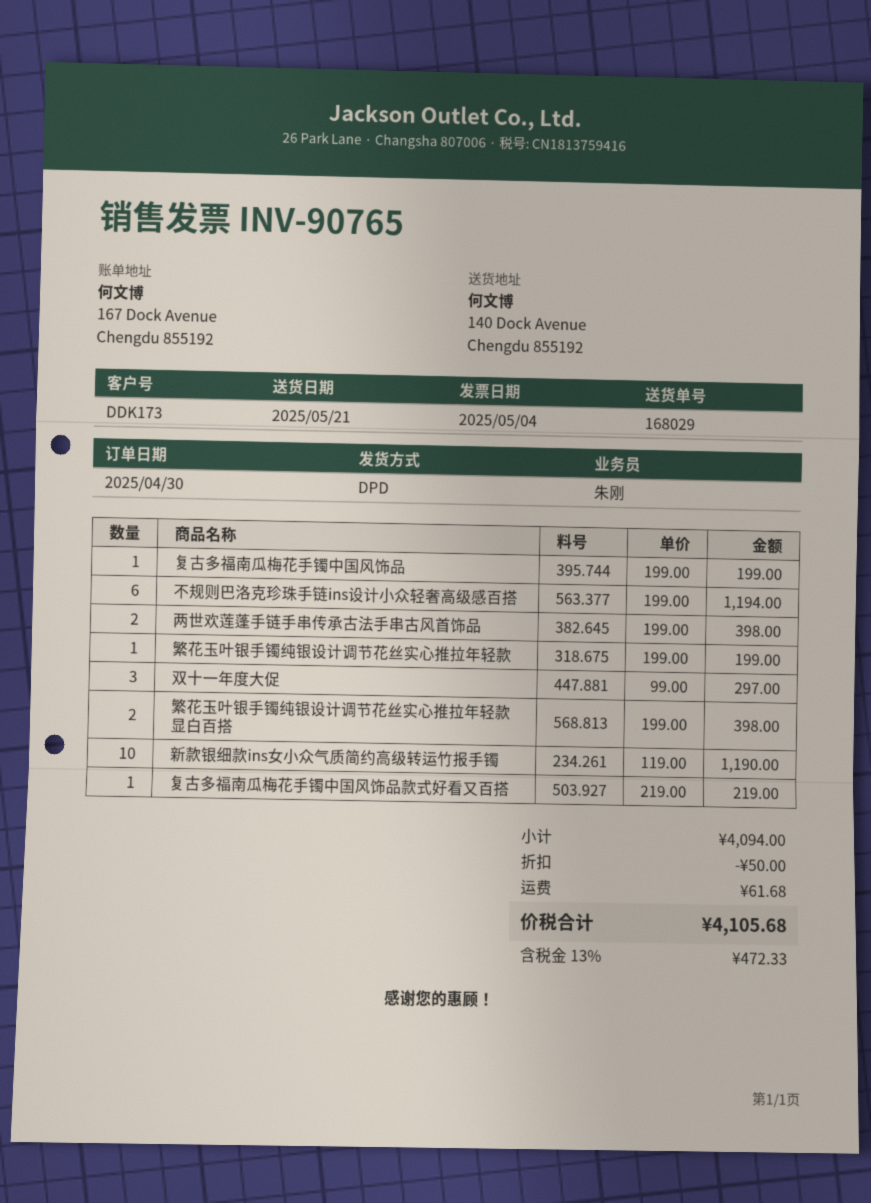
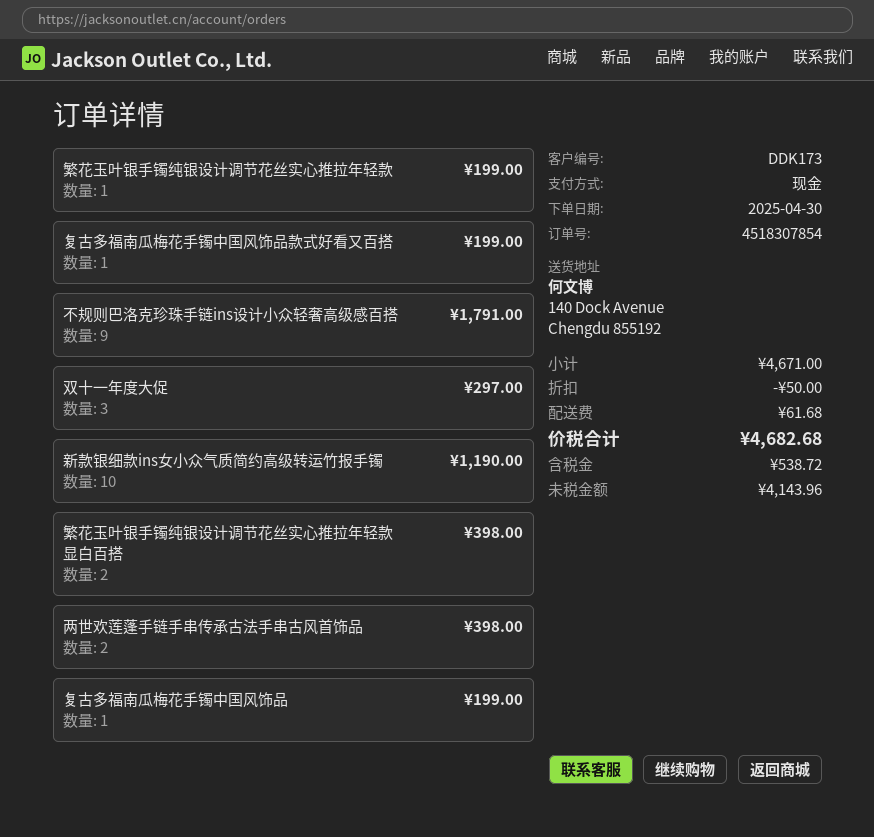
不规则巴洛克珍珠手链ins设计小众轻奢高级感百搭: 6 for 1194.00 -> 9 for 1791.00
复古多福南瓜梅花手镯中国风饰品款式好看又百搭: 1 for 219.00 -> 1 for 199.00
subtotal: 4094.00 -> 4671.00
tax: 472.33 -> 538.72
total: 4105.68 -> 4682.68

